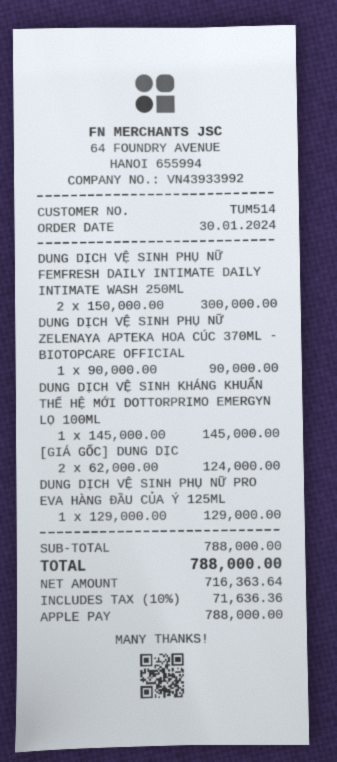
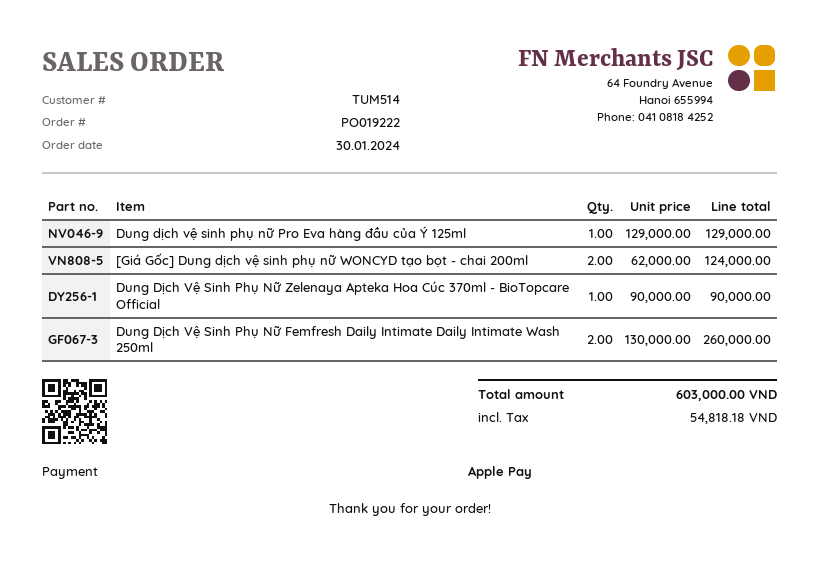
DUNG DỊCH VỆ SINH PHỤ NỮ FEMFRESH DAILY INTIMATE DAILY INTIMATE WASH 250ML: 2 x 150000.00 = 300000.00 -> 2 x 130000.00 = 260000.00
DUNG DỊCH VỆ SINH KHÁNG KHUẨN THẾ HỆ MỚI DOTTORPRIMO EMERGYN LỌ 100ML: 1 x 145000.00 = 145000.00 -> none
tax: 71636.36 -> 54818.18
total: 788000.00 -> 603000.00

